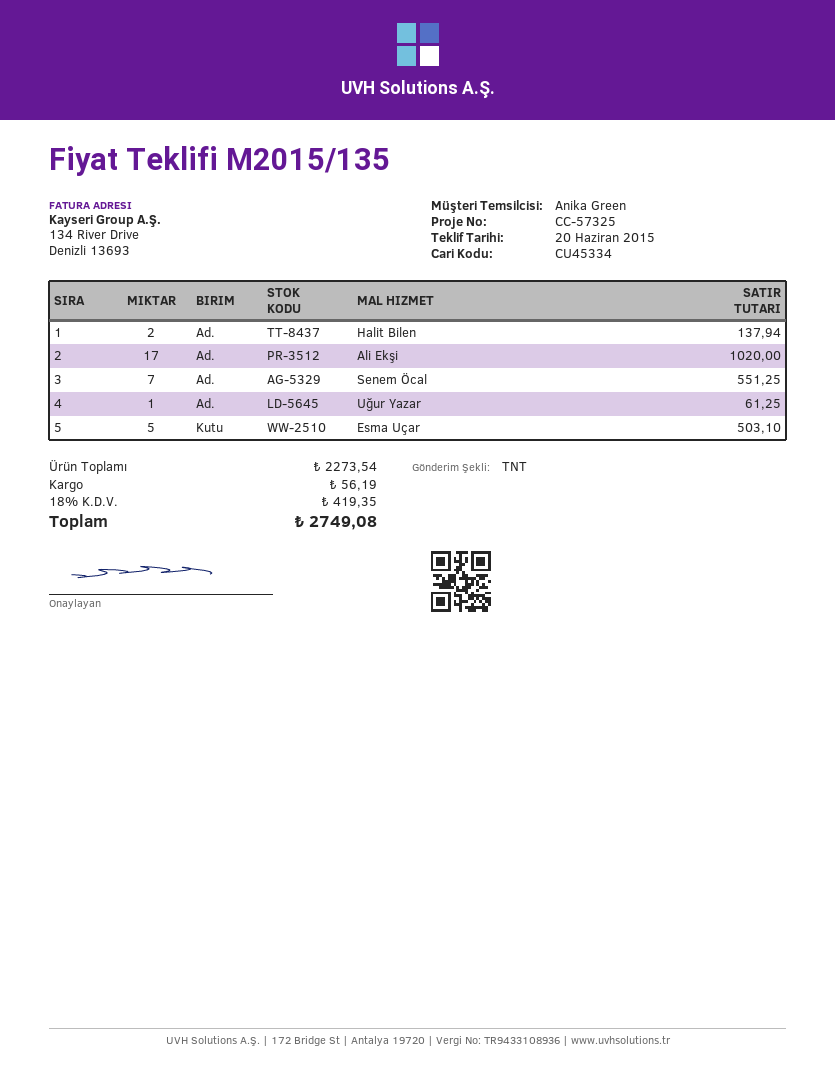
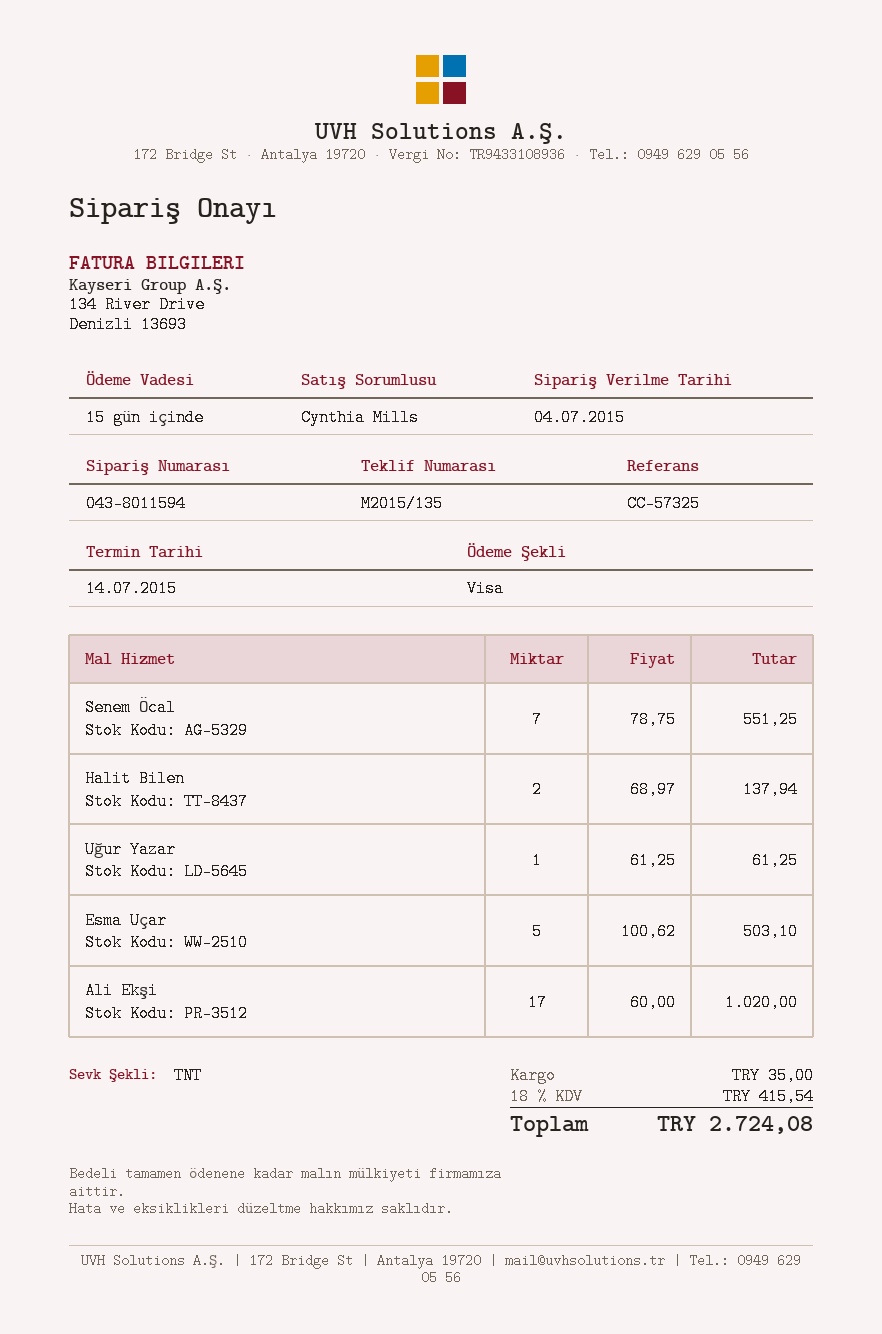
sales rep: Anika Green -> Cynthia Mills
shipping: 56.19 -> 35.00
tax: 18% = 419.35 -> 18% = 415.54
total: 2749.08 -> 2724.08

